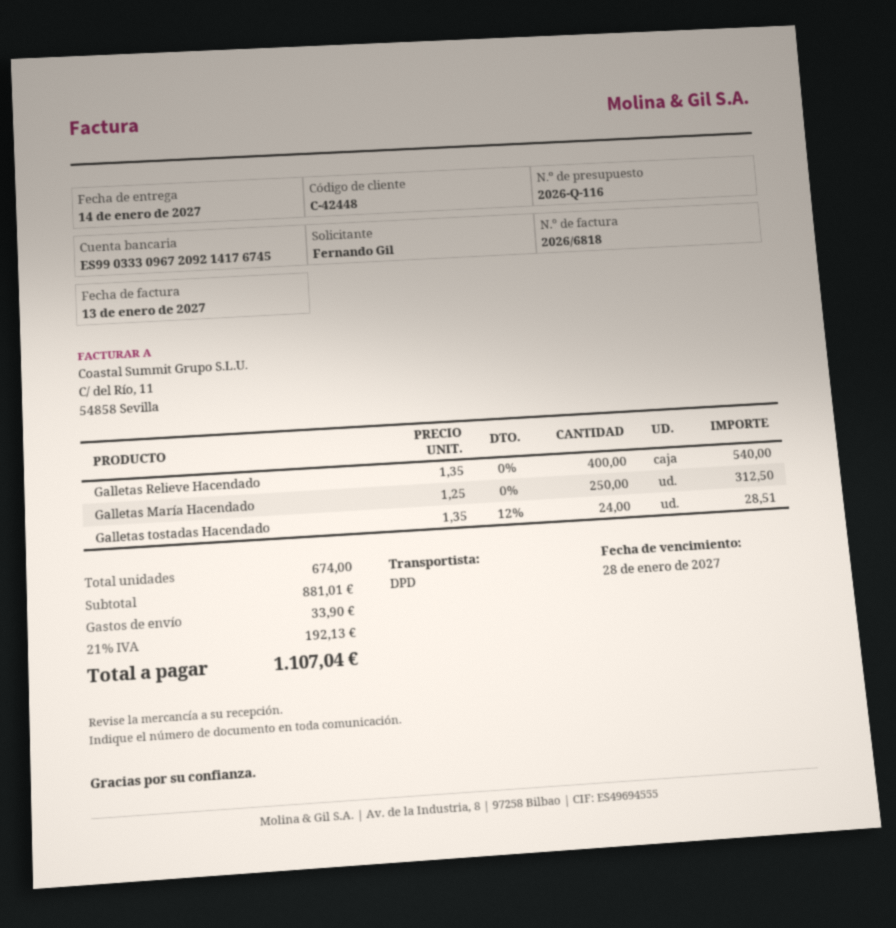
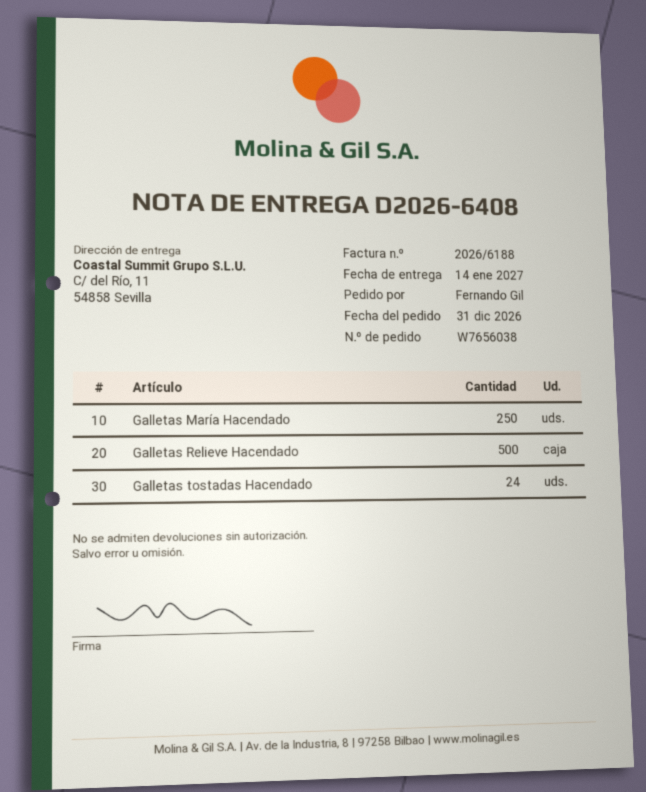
invoice number: 2026/6818 -> 2026/6188
Galletas Relieve Hacendado: 400 -> 500

